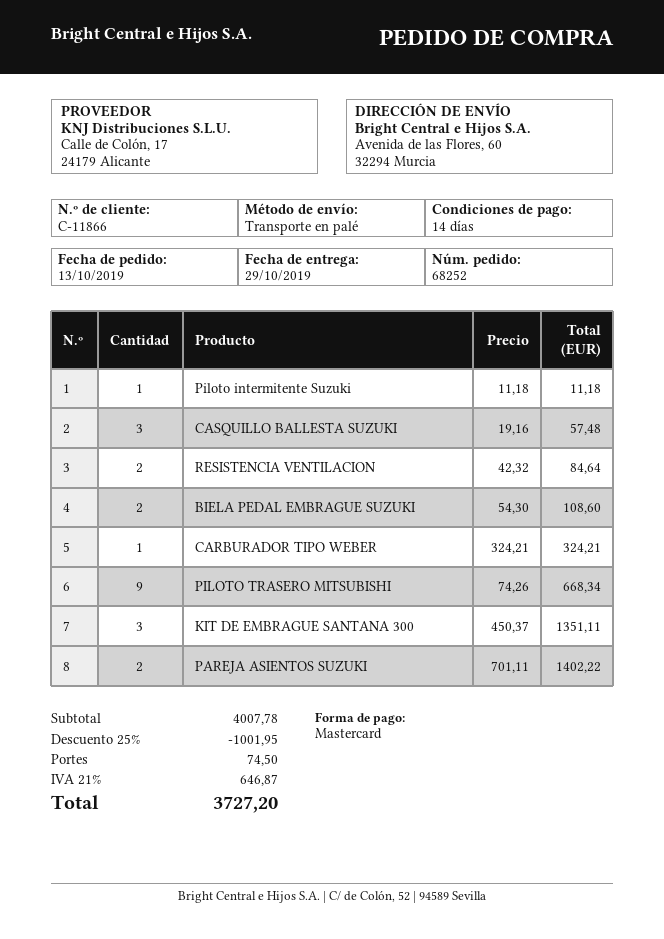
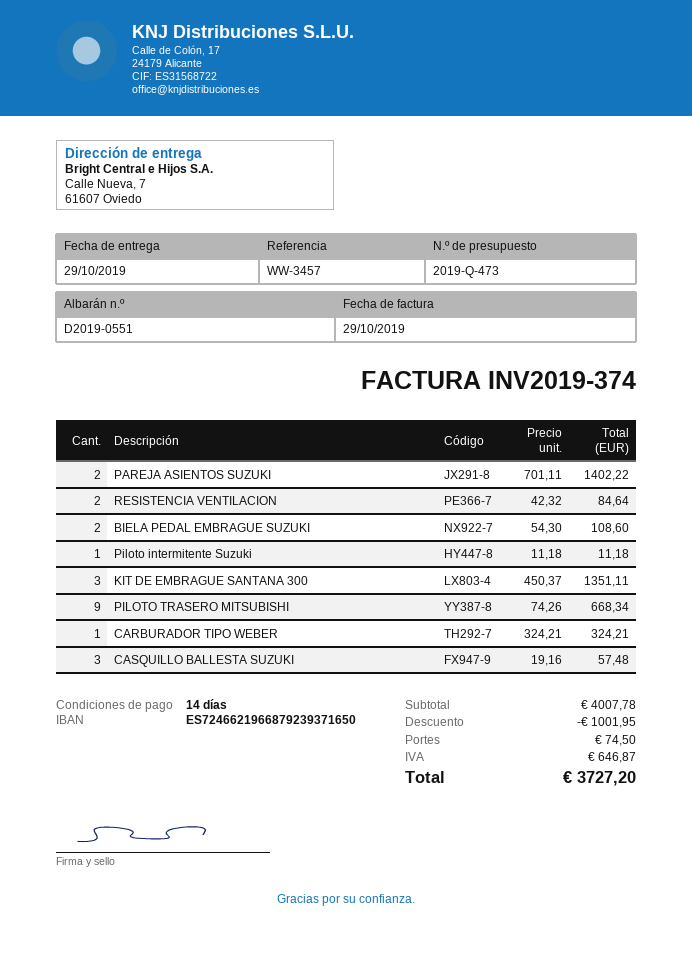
ship to: Avenida de las Flores, 60, 32294 Murcia -> Calle Nueva, 7, 61607 Oviedo

